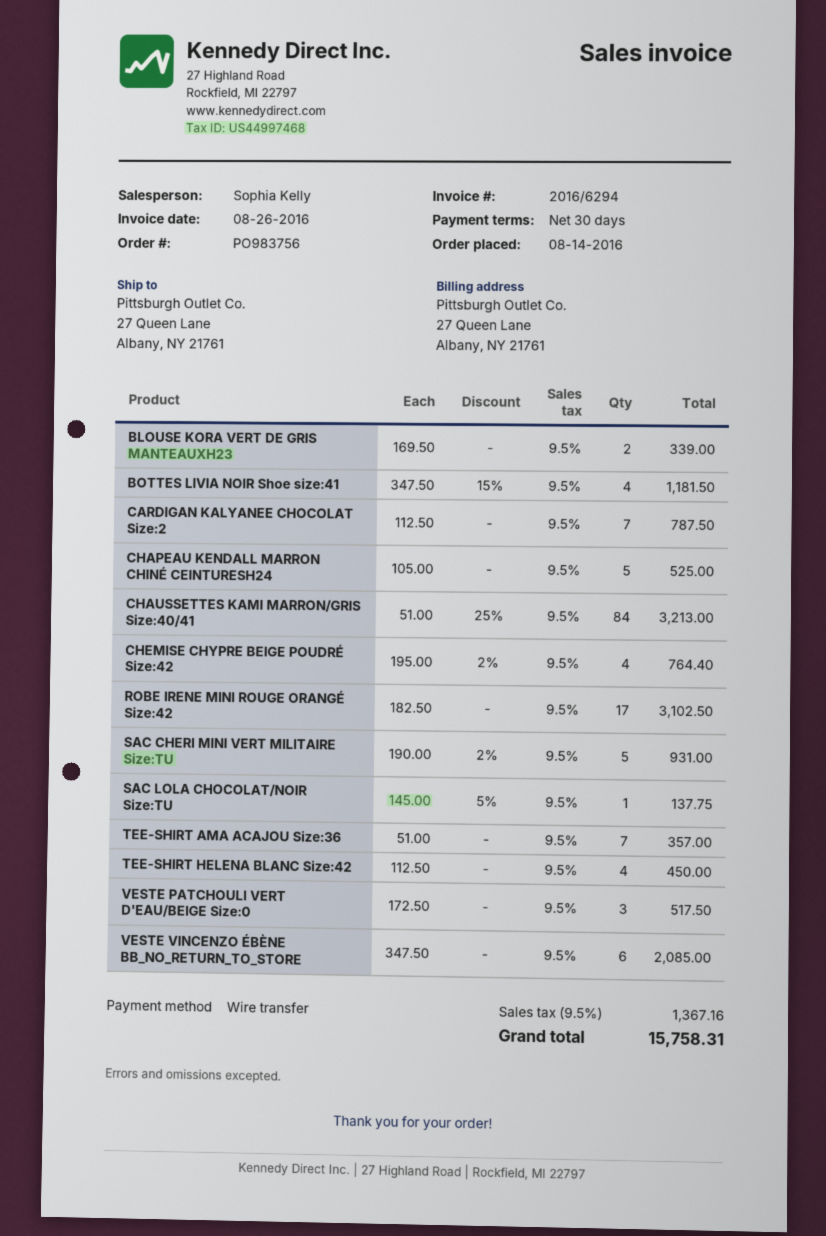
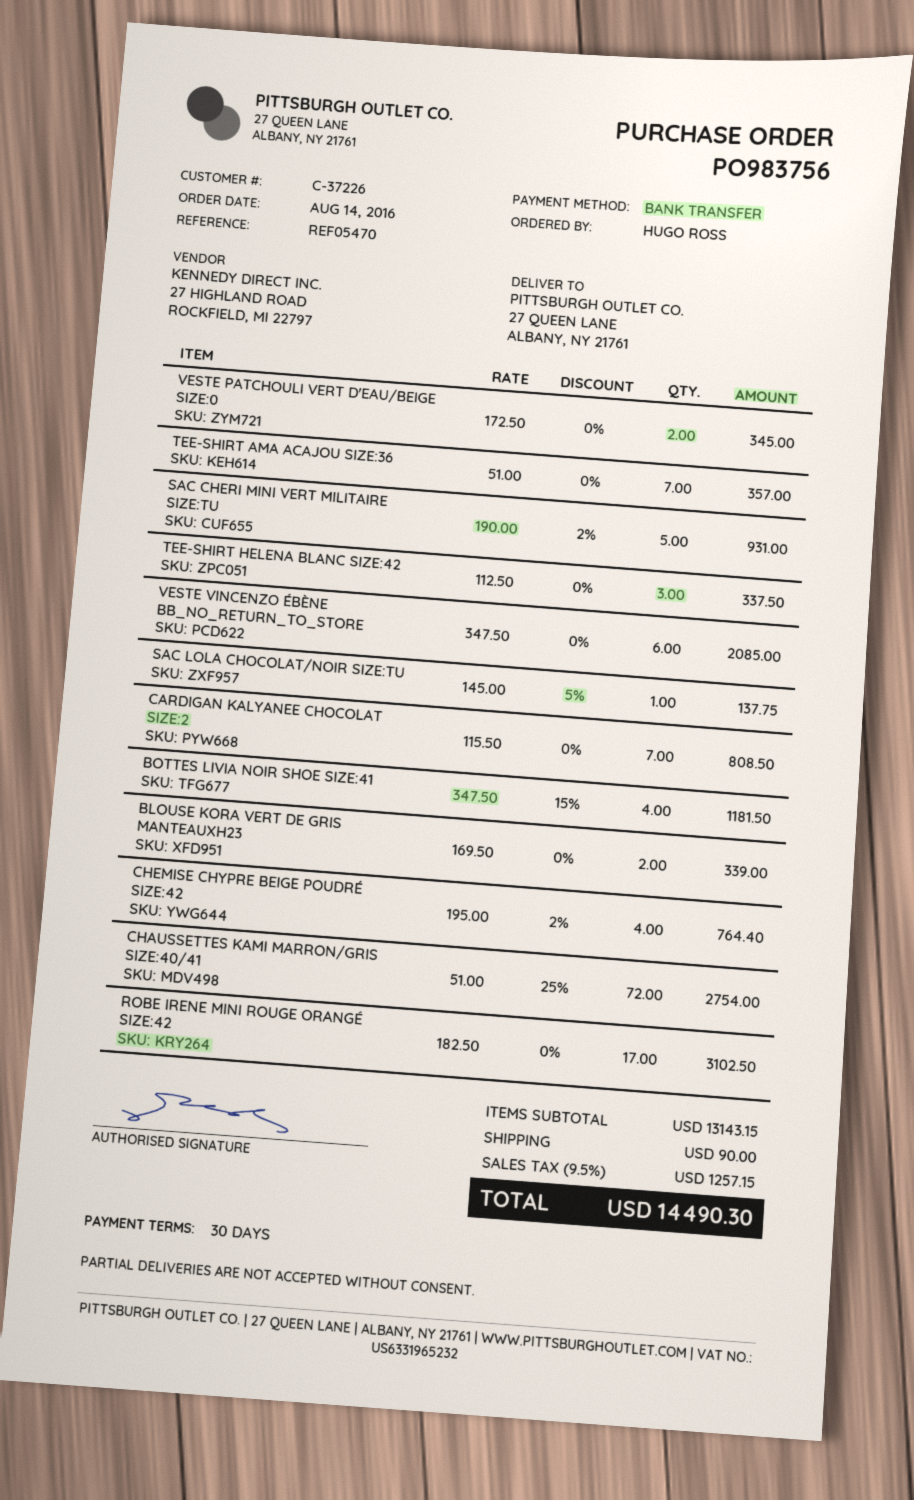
CARDIGAN KALYANEE CHOCOLAT Size:2: 7 x 112.50 = 787.50 -> 7 x 115.50 = 808.50
CHAPEAU KENDALL MARRON CHINÉ CEINTURESH24: 5 x 105.00 = 525.00 -> none
CHAUSSETTES KAMI MARRON/GRIS Size:40/41: 84 x 51.00 - 25% = 3213.00 -> 72 x 51.00 - 25% = 2754.00
TEE-SHIRT HELENA BLANC Size:42: 4 x 112.50 = 450.00 -> 3 x 112.50 = 337.50
VESTE PATCHOULI VERT D'EAU/BEIGE Size:0: 3 x 172.50 = 517.50 -> 2 x 172.50 = 345.00
shipping: none -> 90.00
tax: 9.5% = 1367.16 -> 9.5% = 1257.15
total: 15758.31 -> 14490.30

